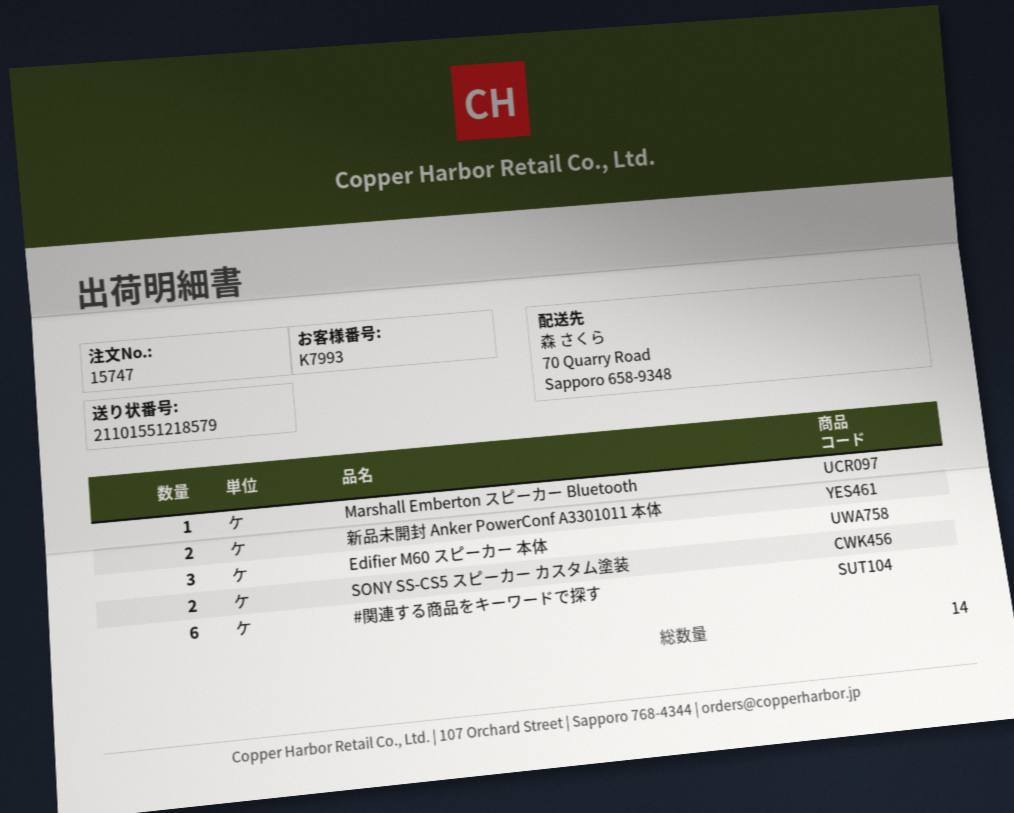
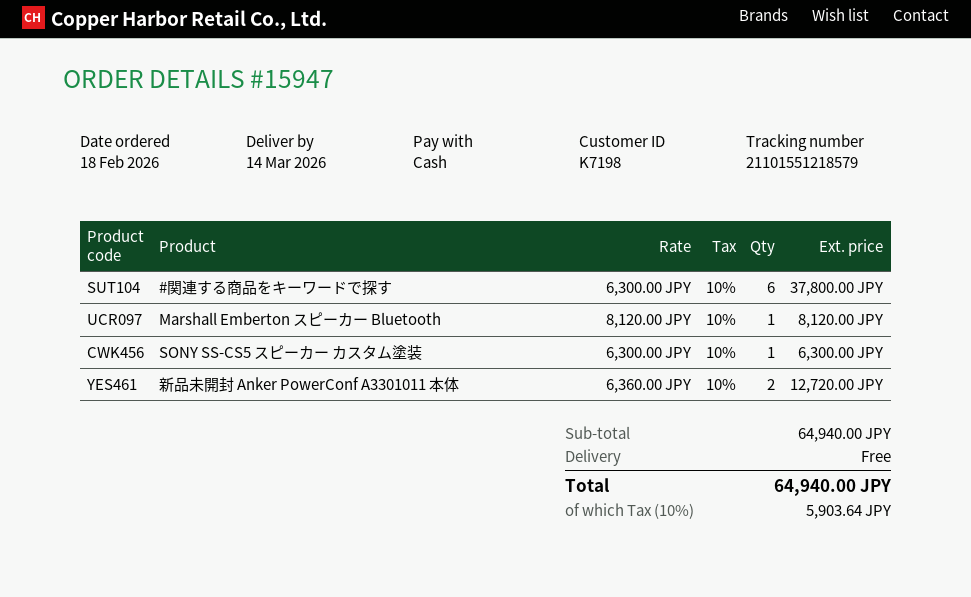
order number: 15747 -> 15947
customer number: K7993 -> K7198
Edifier M60 スピーカー 本体: 3 -> none
SONY SS-CS5 スピーカー カスタム塗装: 2 -> 1

